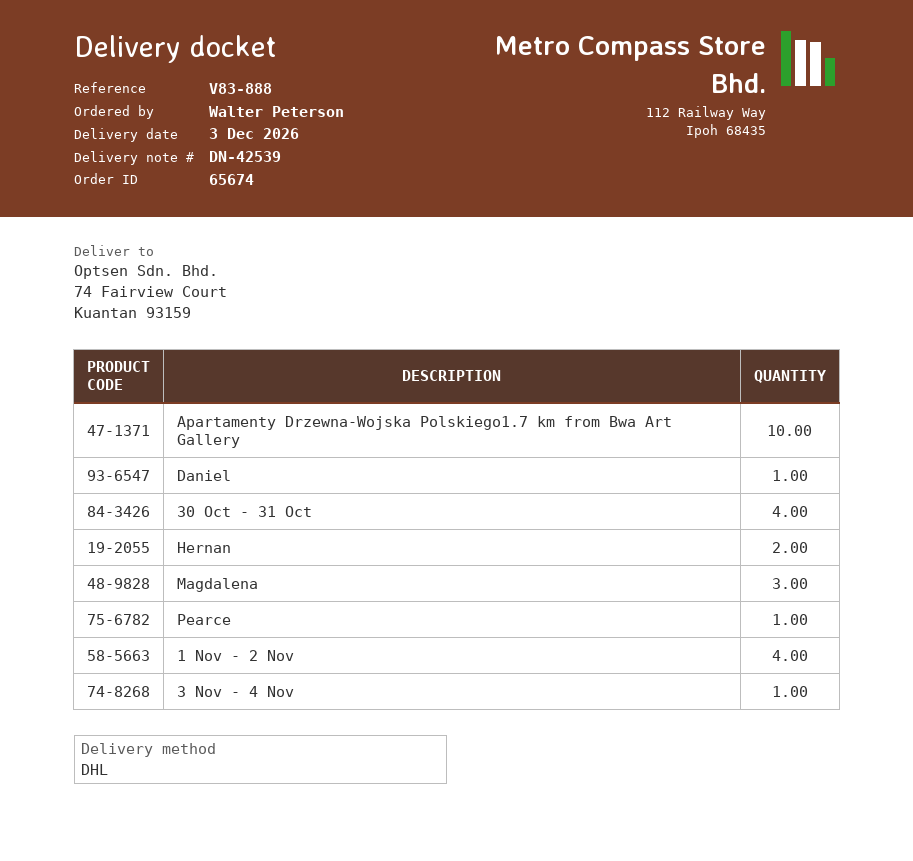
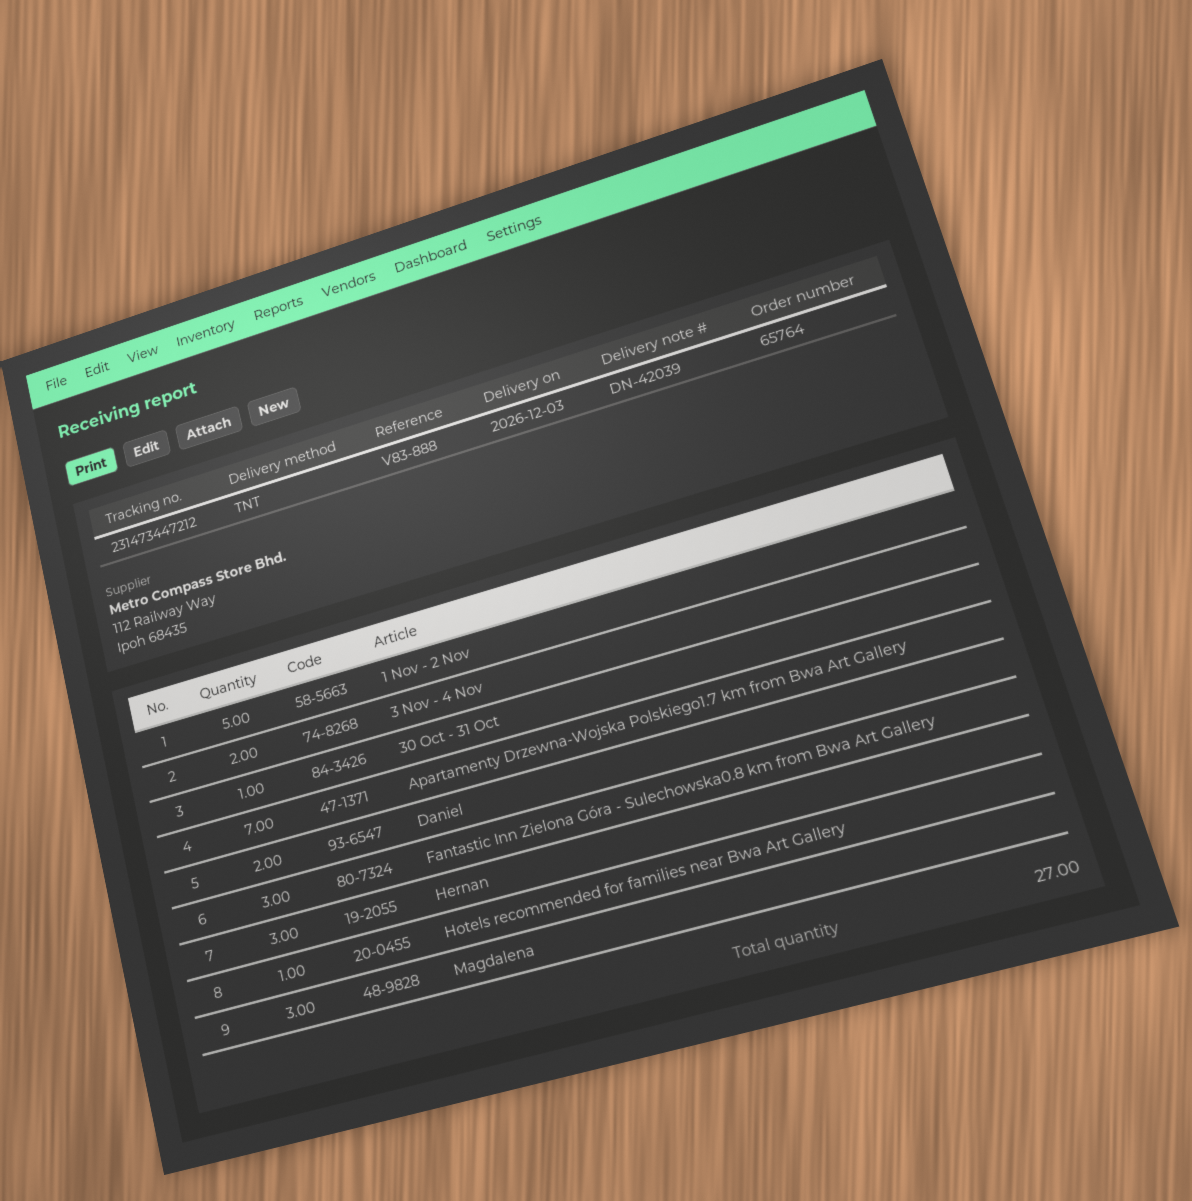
order number: 65674 -> 65764
delivery note number: DN-42539 -> DN-42039
shipping method: DHL -> TNT
Apartamenty Drzewna-Wojska Polskiego1.7 km from Bwa Art Gallery: 10 -> 7
Daniel: 1 -> 2
30 Oct - 31 Oct: 4 -> 1
Hernan: 2 -> 3
Pearce: 1 -> none
1 Nov - 2 Nov: 4 -> 5
3 Nov - 4 Nov: 1 -> 2
Fantastic Inn Zielona Góra - Sulechowska0.8 km from Bwa Art Gallery: none -> 3
Hotels recommended for families near Bwa Art Gallery: none -> 1

